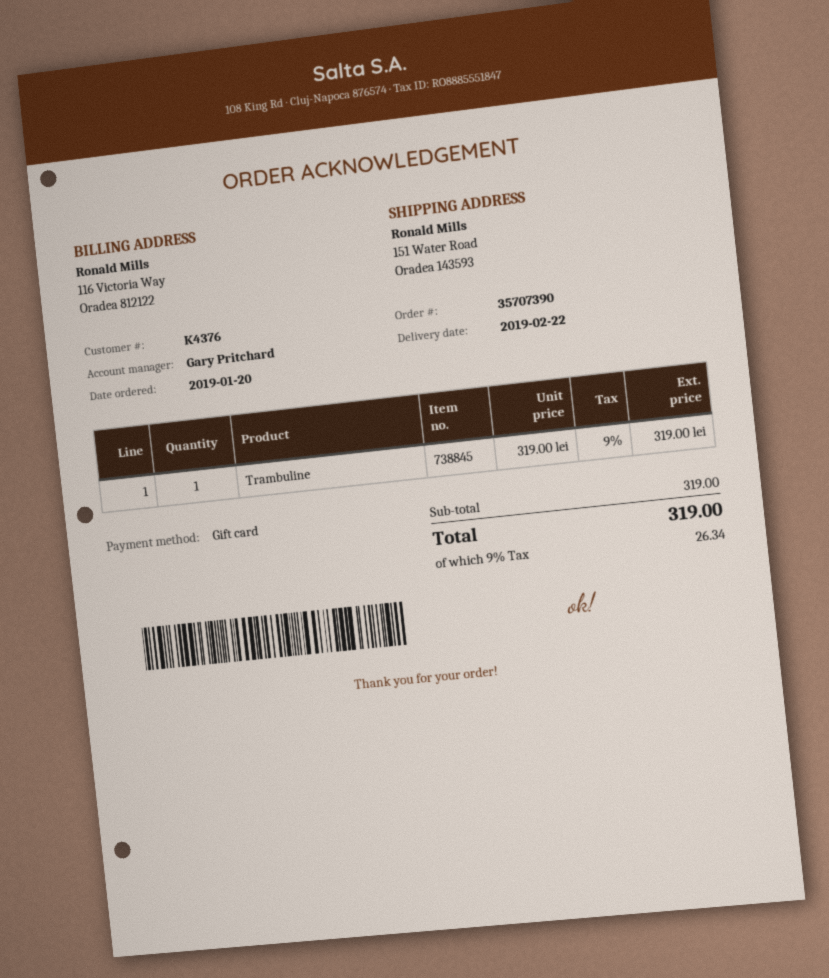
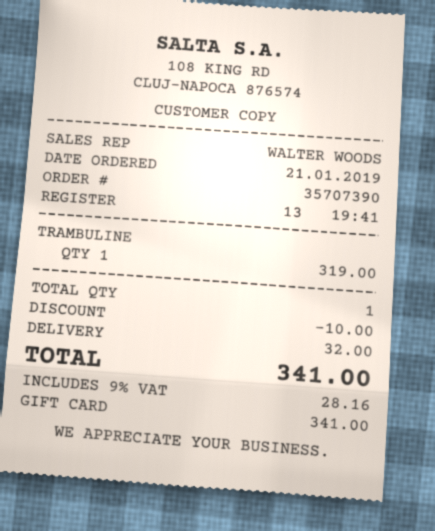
order date: 2019-01-20 -> 2019-01-21
sales rep: Gary Pritchard -> WALTER WOODS
discount: none -> 10.00
shipping: none -> 32.00
tax: 9% = 26.34 -> 9% = 28.16
total: 319.00 -> 341.00

